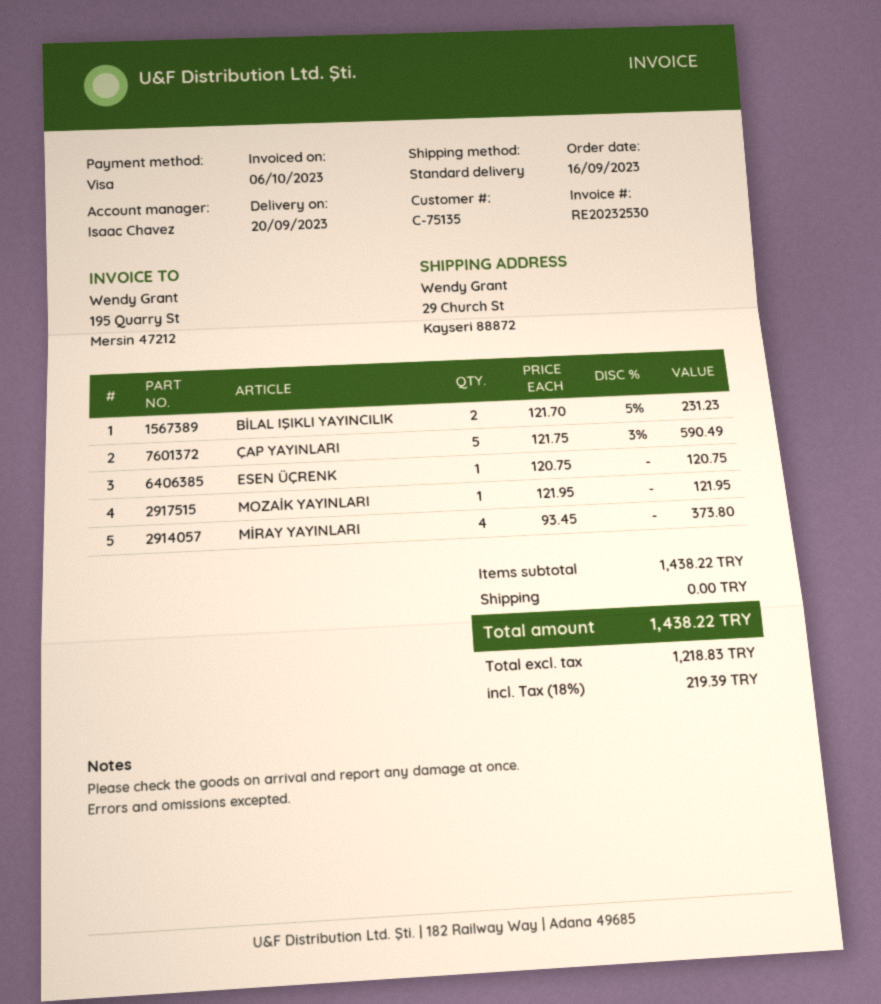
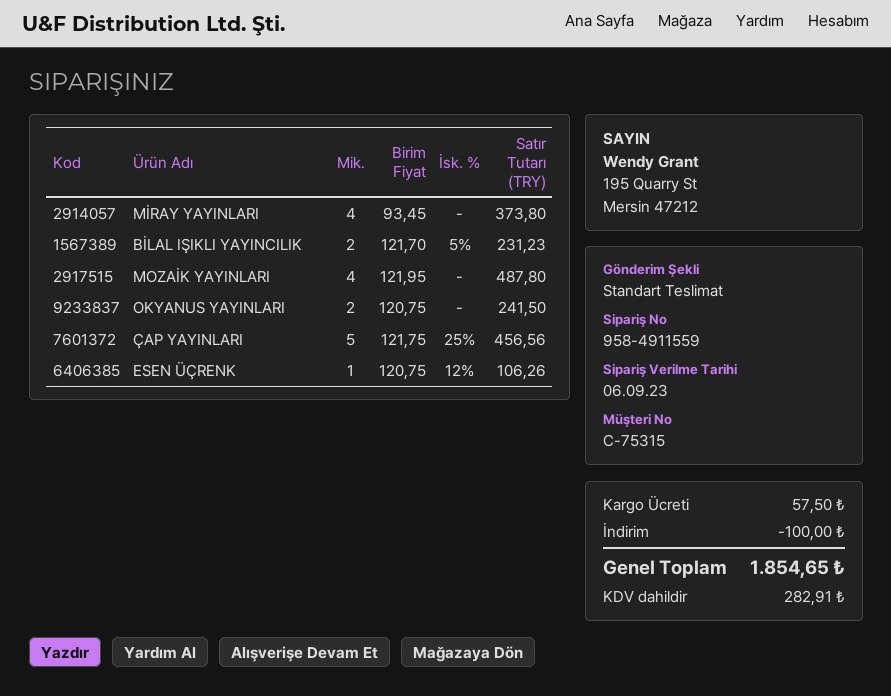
order date: 2023-09-16 -> 2023-09-06
customer number: C-75135 -> C-75315
ÇAP YAYINLARI: 5 x 121.75 - 3% = 590.49 -> 5 x 121.75 - 25% = 456.56
ESEN ÜÇRENK: 1 x 120.75 = 120.75 -> 1 x 120.75 - 12% = 106.26
MOZAİK YAYINLARI: 1 x 121.95 = 121.95 -> 4 x 121.95 = 487.80
OKYANUS YAYINLARI: none -> 2 x 120.75 = 241.50
discount: none -> 100.00
shipping: 0.00 -> 57.50
tax: 219.39 -> 282.91
total: 1438.22 -> 1854.65

